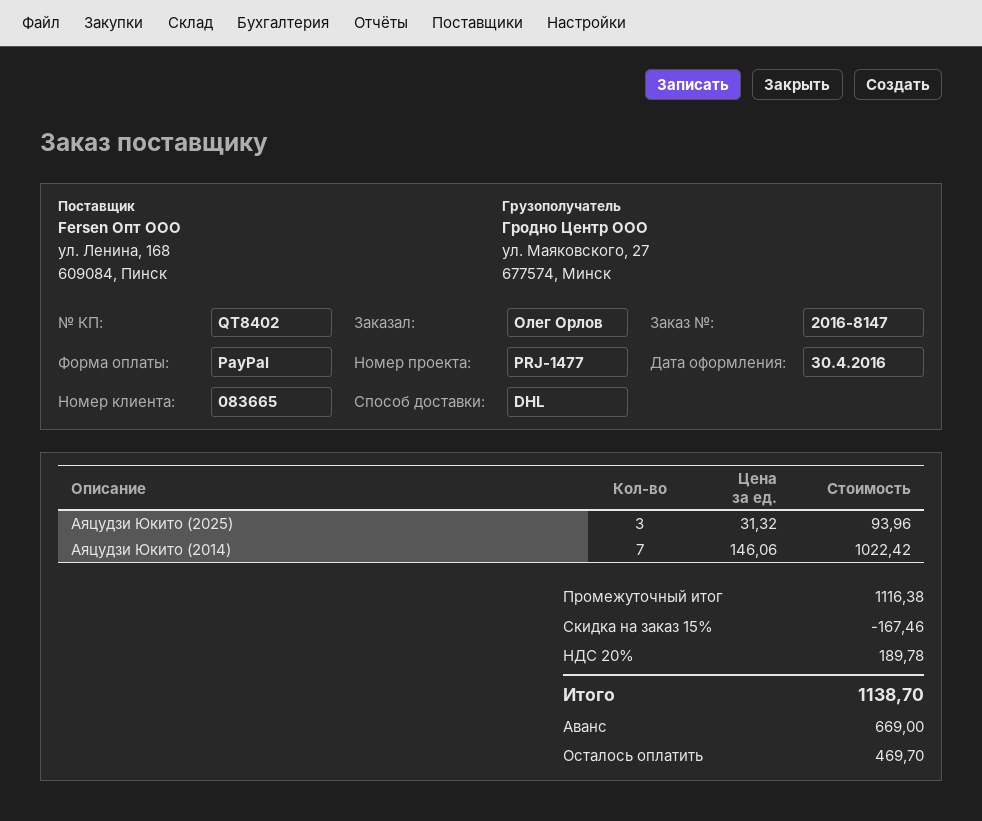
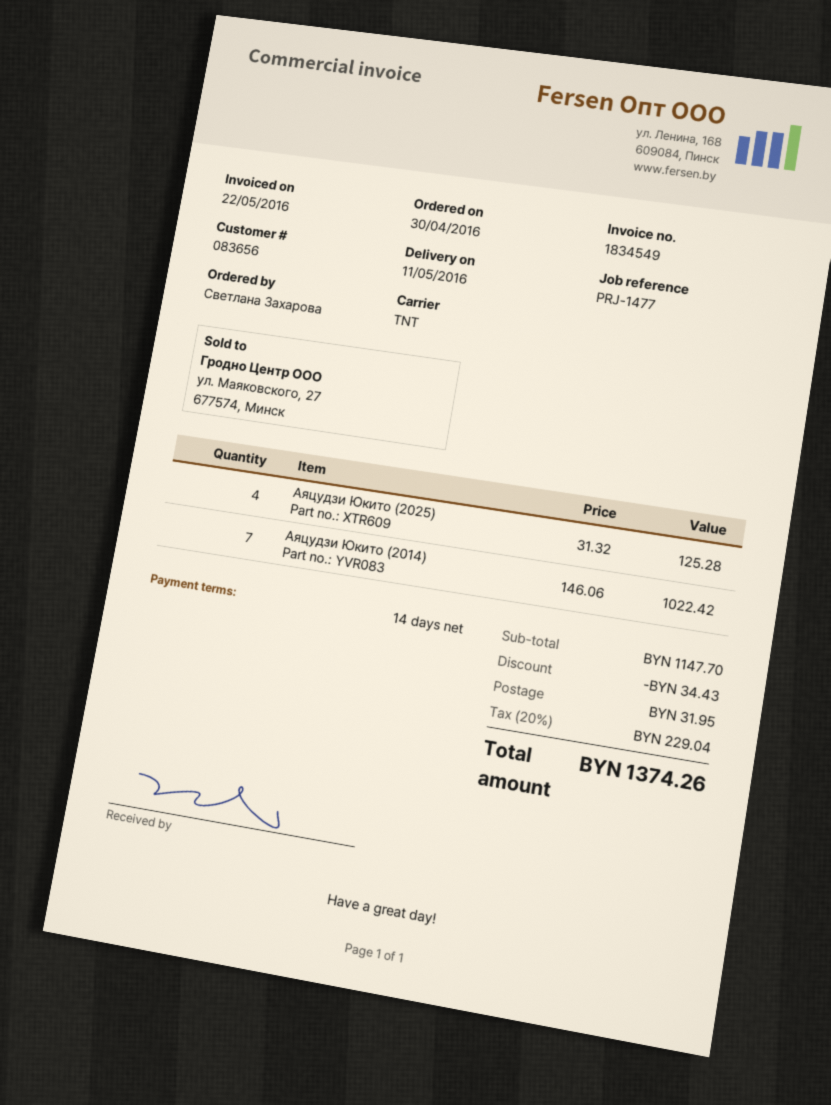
customer number: 083665 -> 083656
ordered by: Олег Орлов -> Светлана Захарова
shipping method: DHL -> TNT
Аяцудзи Юкито (2025): 3 x 31.32 = 93.96 -> 4 x 31.32 = 125.28
subtotal: 1116.38 -> 1147.70
discount: 167.46 -> 34.43
shipping: none -> 31.95
tax: 20% = 189.78 -> 20% = 229.04
total: 1138.70 -> 1374.26

